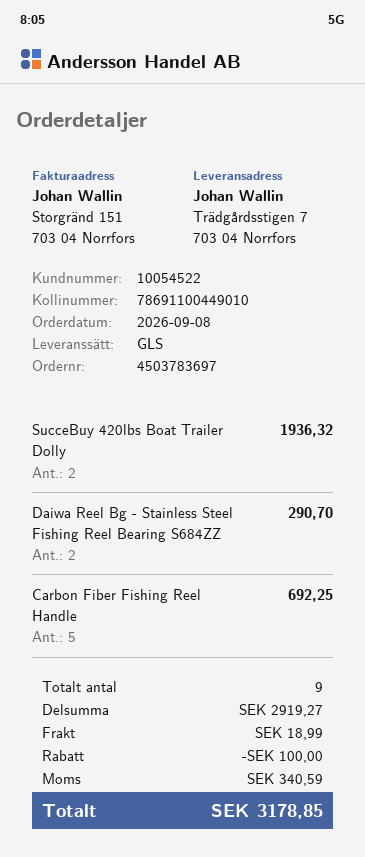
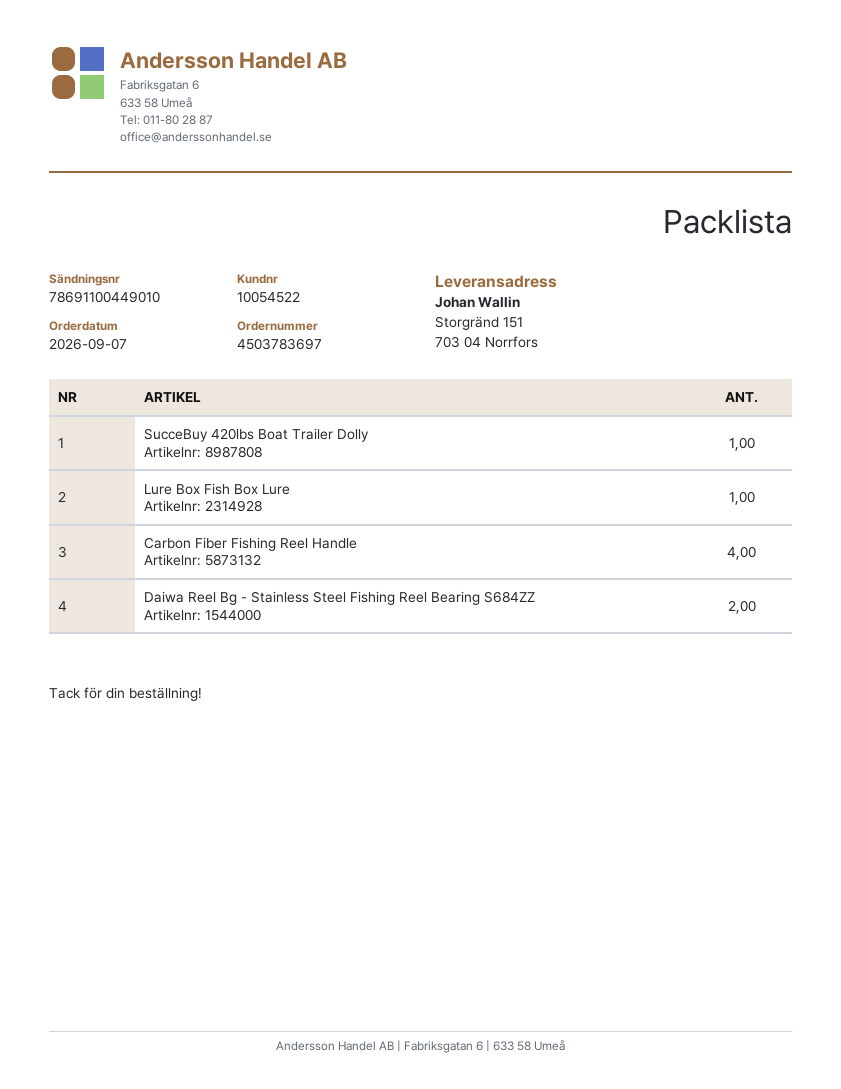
order date: 2026-09-08 -> 2026-09-07
ship to: Trädgårdsstigen 7, 703 04 Norrfors -> Storgränd 151, 703 04 Norrfors
SucceBuy 420lbs Boat Trailer Dolly: 2 -> 1
Carbon Fiber Fishing Reel Handle: 5 -> 4
Lure Box Fish Box Lure: none -> 1

